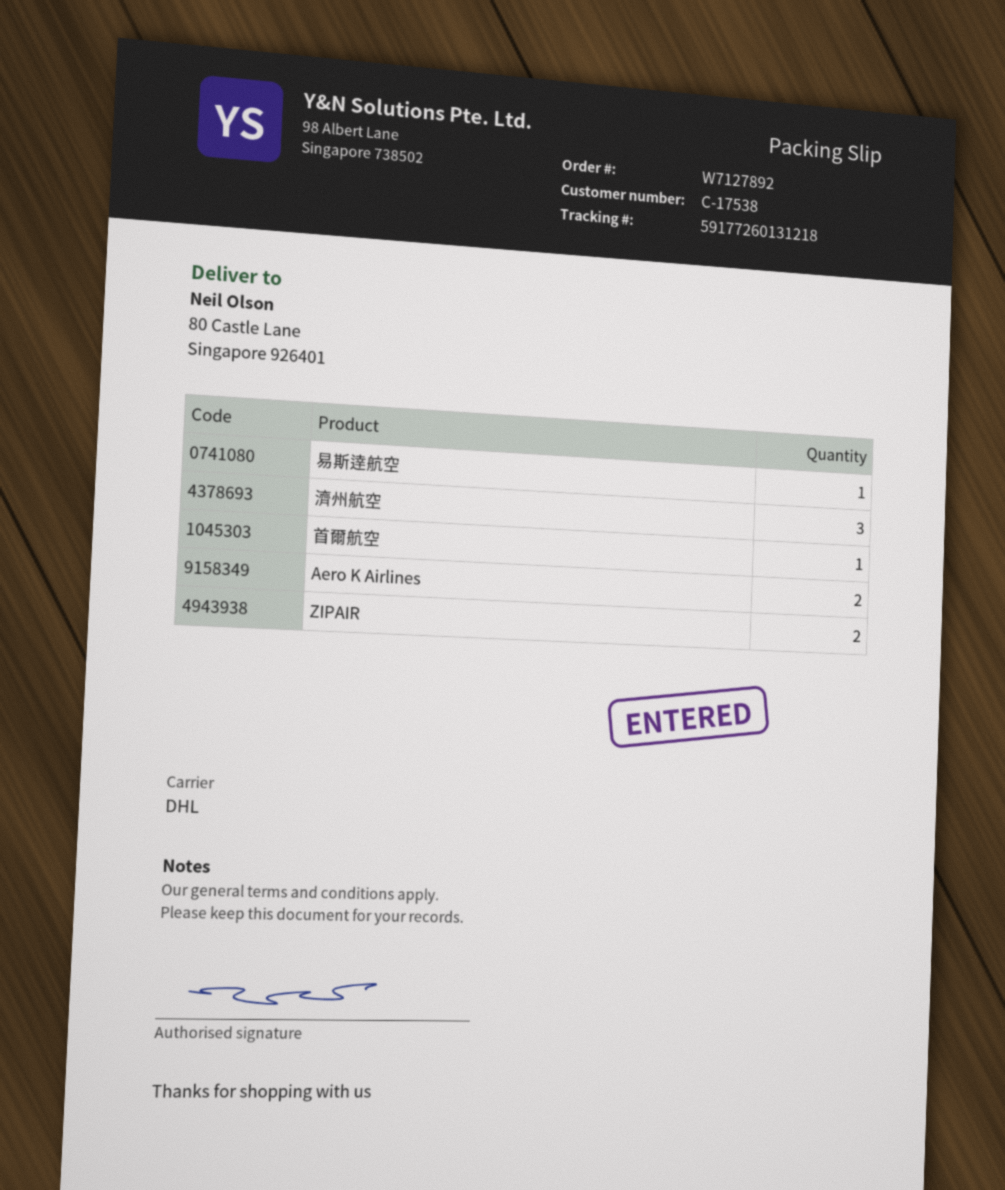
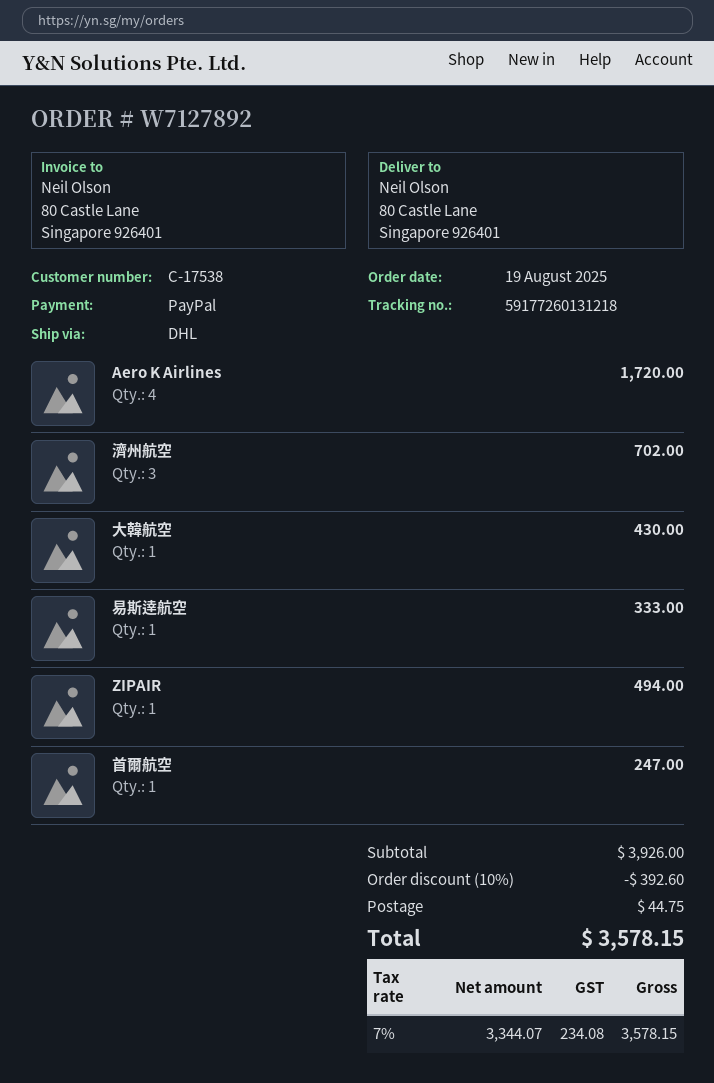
Aero K Airlines: 2 -> 4
ZIPAIR: 2 -> 1
大韓航空: none -> 1

